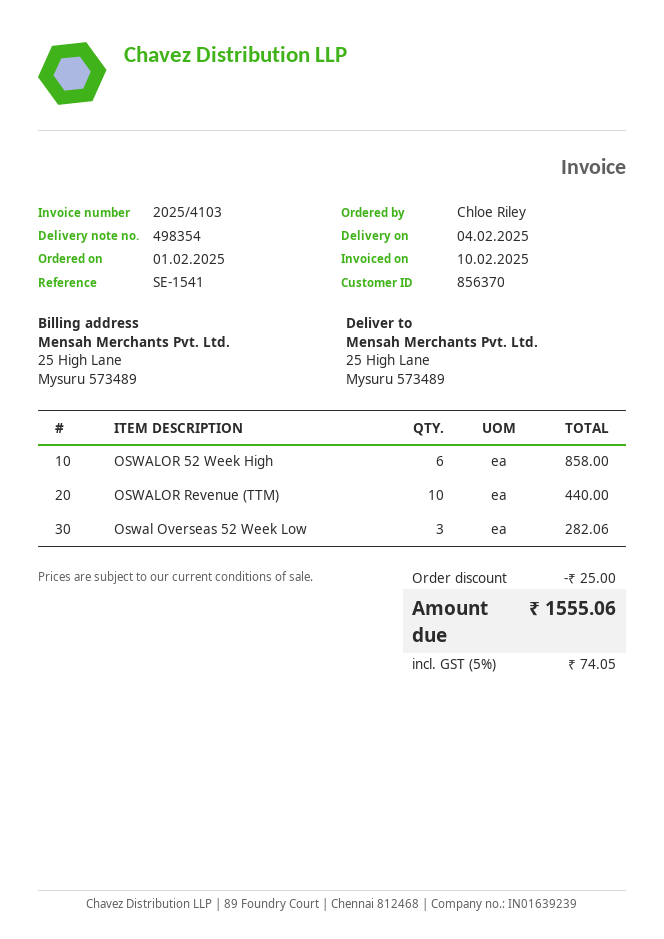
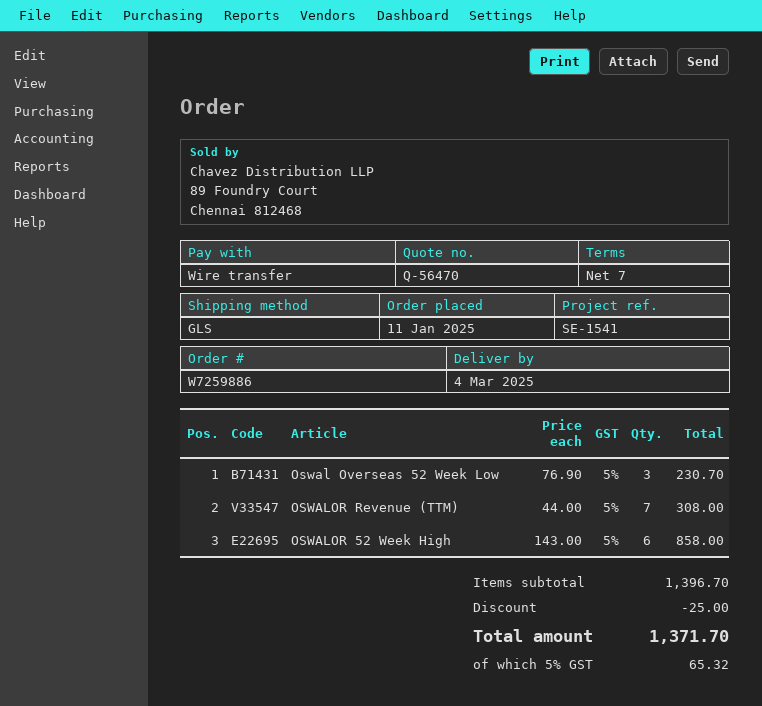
order date: 2025-02-01 -> 2025-01-11
delivery date: 2025-02-04 -> 2025-03-04
OSWALOR Revenue (TTM): 10 for 440.00 -> 7 for 308.00
Oswal Overseas 52 Week Low: 3 for 282.06 -> 3 for 230.70
tax: 5% = 74.05 -> 5% = 65.32
total: 1555.06 -> 1371.70

